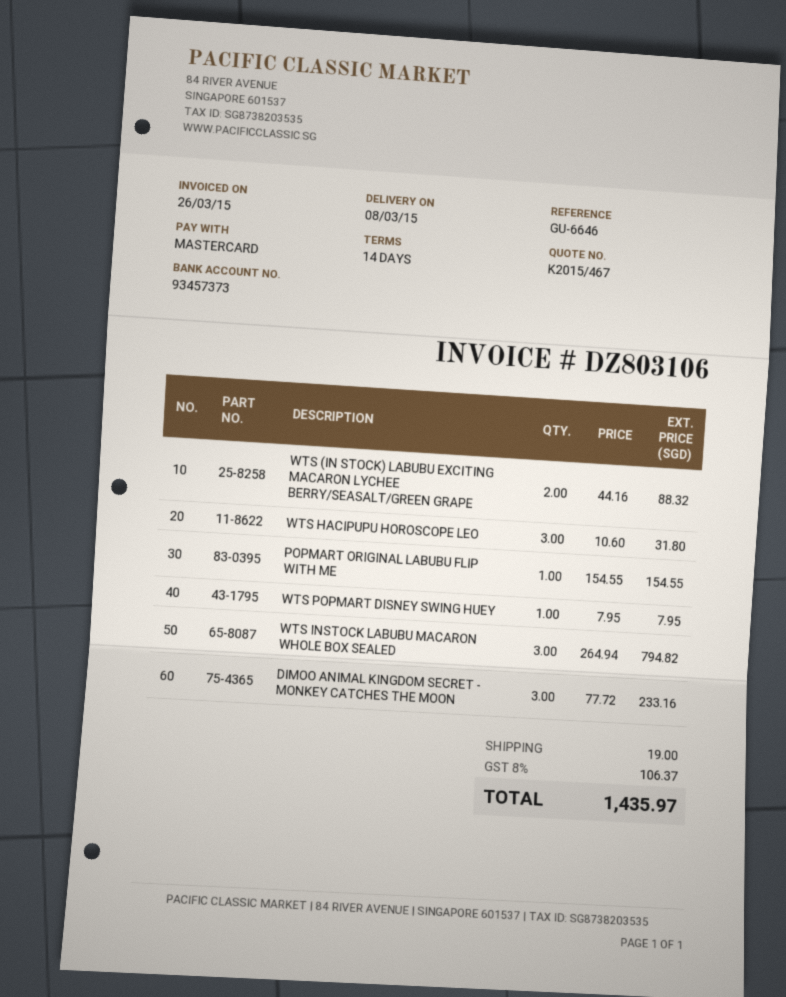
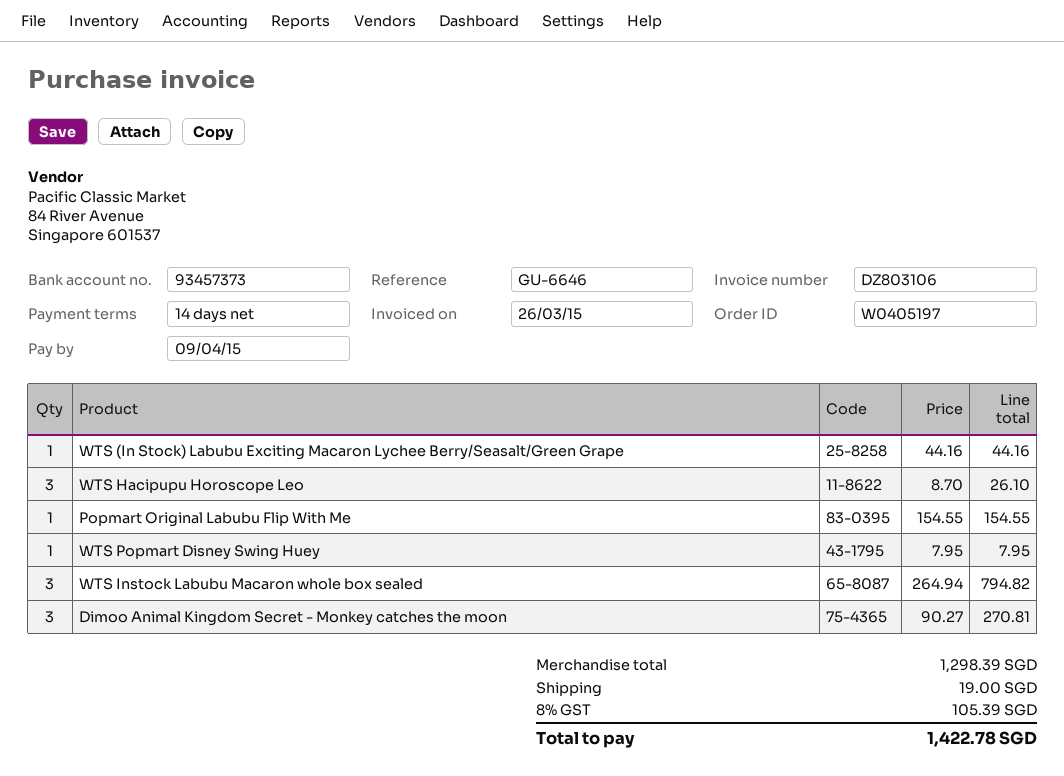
WTS (IN STOCK) LABUBU EXCITING MACARON LYCHEE BERRY/SEASALT/GREEN GRAPE: 2 x 44.16 = 88.32 -> 1 x 44.16 = 44.16
WTS HACIPUPU HOROSCOPE LEO: 3 x 10.60 = 31.80 -> 3 x 8.70 = 26.10
DIMOO ANIMAL KINGDOM SECRET - MONKEY CATCHES THE MOON: 3 x 77.72 = 233.16 -> 3 x 90.27 = 270.81
tax: 8% = 106.37 -> 8% = 105.39
total: 1435.97 -> 1422.78

